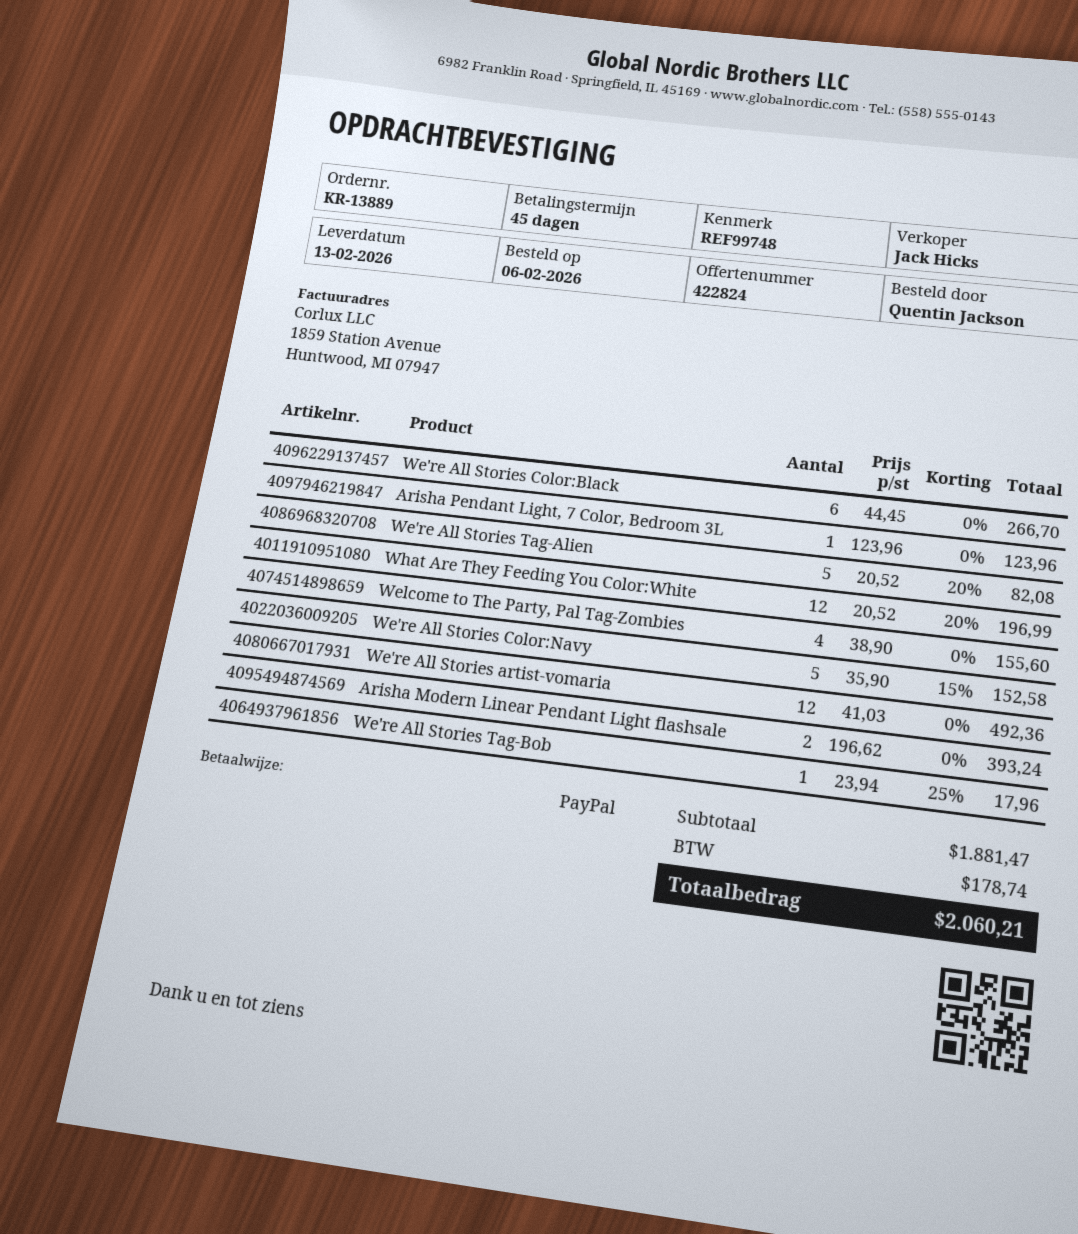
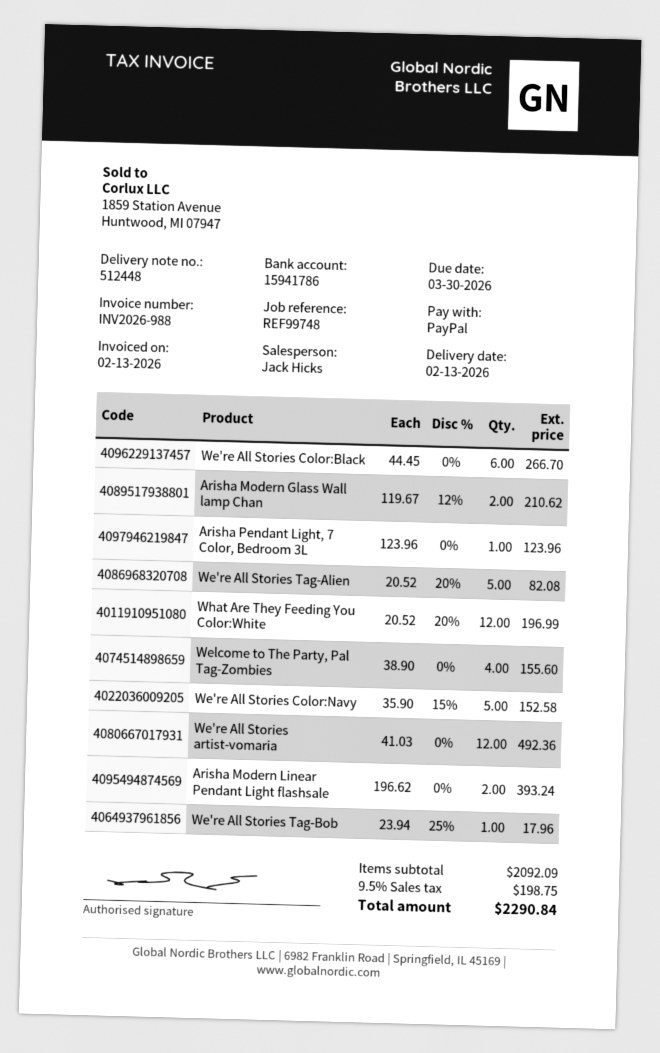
Arisha Modern Glass Wall lamp Chan: none -> 2 x 119.67 - 12% = 210.62
subtotal: 1881.47 -> 2092.09
tax: 178.74 -> 198.75
total: 2060.21 -> 2290.84

